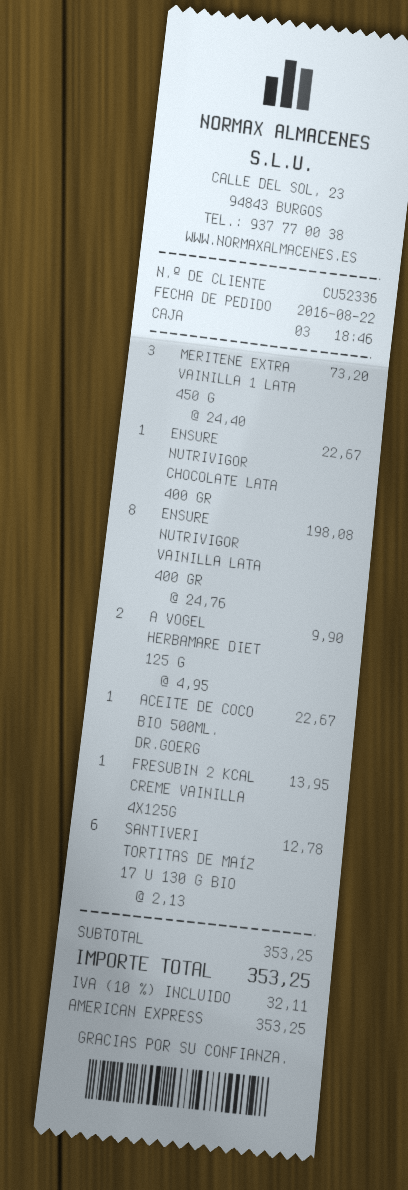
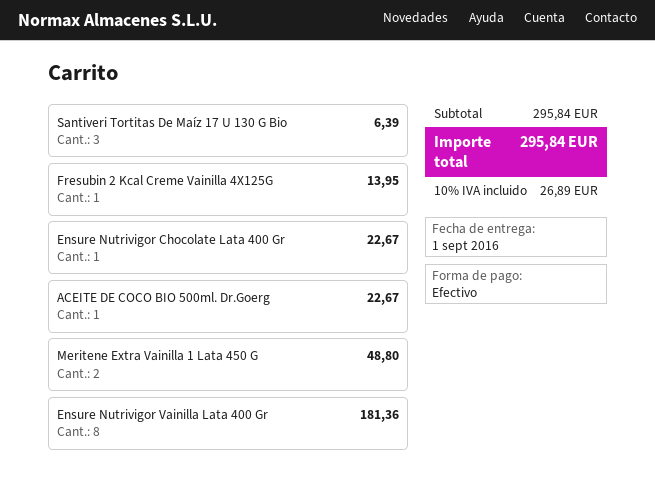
payment method: American Express -> cash
MERITENE EXTRA VAINILLA 1 LATA 450 G: 3 for 73.20 -> 2 for 48.80
ENSURE NUTRIVIGOR VAINILLA LATA 400 GR: 8 for 198.08 -> 8 for 181.36
A VOGEL HERBAMARE DIET 125 G: 2 for 9.90 -> none
SANTIVERI TORTITAS DE MAÍZ 17 U 130 G BIO: 6 for 12.78 -> 3 for 6.39
subtotal: 353.25 -> 295.84
tax: 10% = 32.11 -> 10% = 26.89
total: 353.25 -> 295.84

